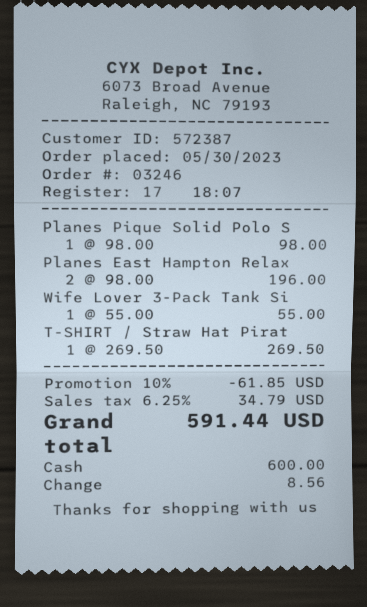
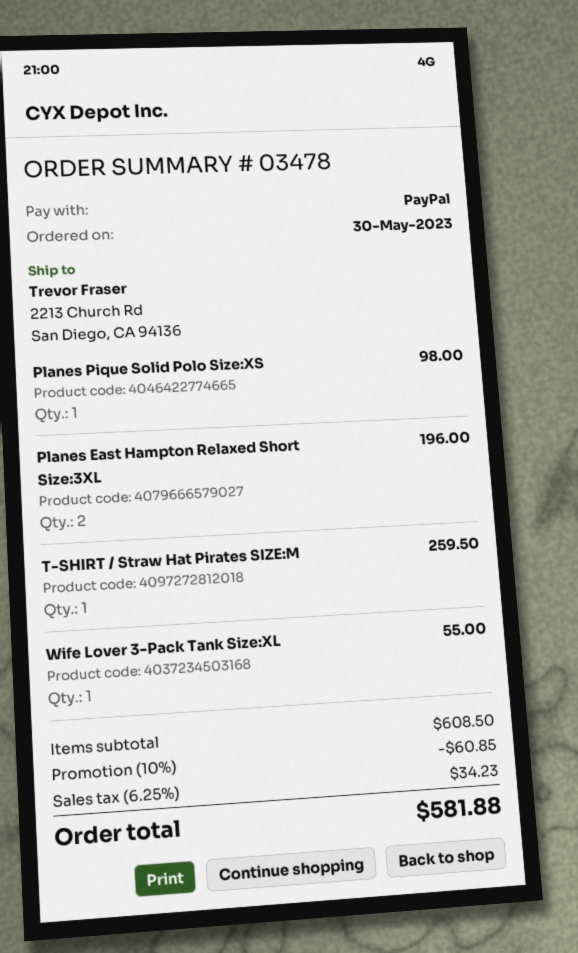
order number: 03246 -> 03478
payment method: cash -> PayPal
T-SHIRT / Straw Hat Pirat: 1 for 269.50 -> 1 for 259.50
discount: 10% = 61.85 -> 10% = 60.85
tax: 6.25% = 34.79 -> 6.25% = 34.23
total: 591.44 -> 581.88

